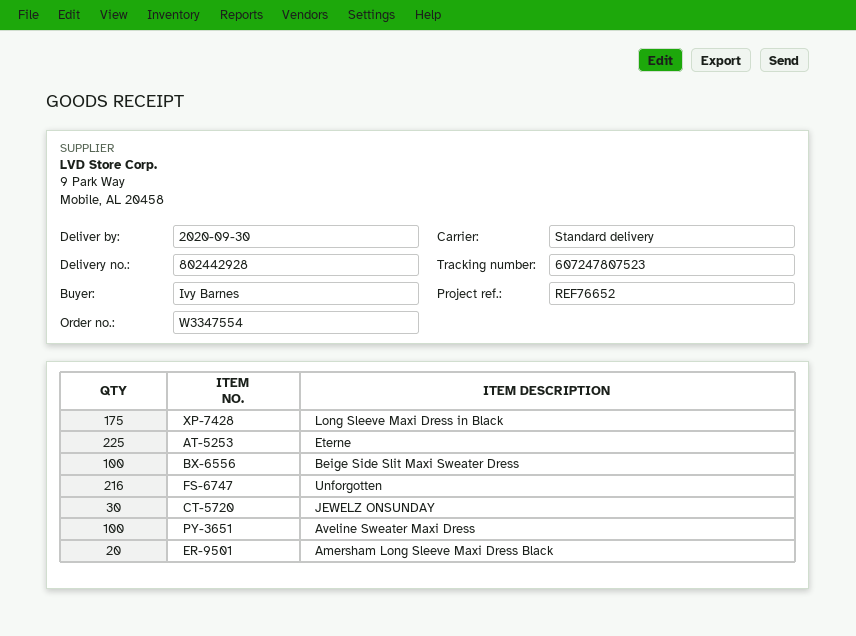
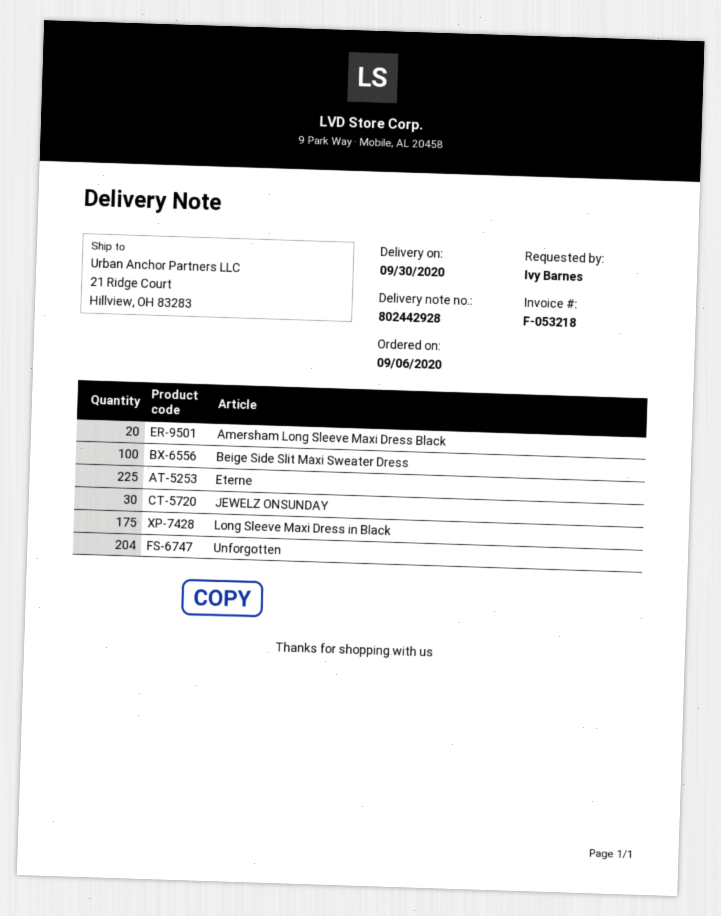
Unforgotten: 216 -> 204
Aveline Sweater Maxi Dress: 100 -> none

